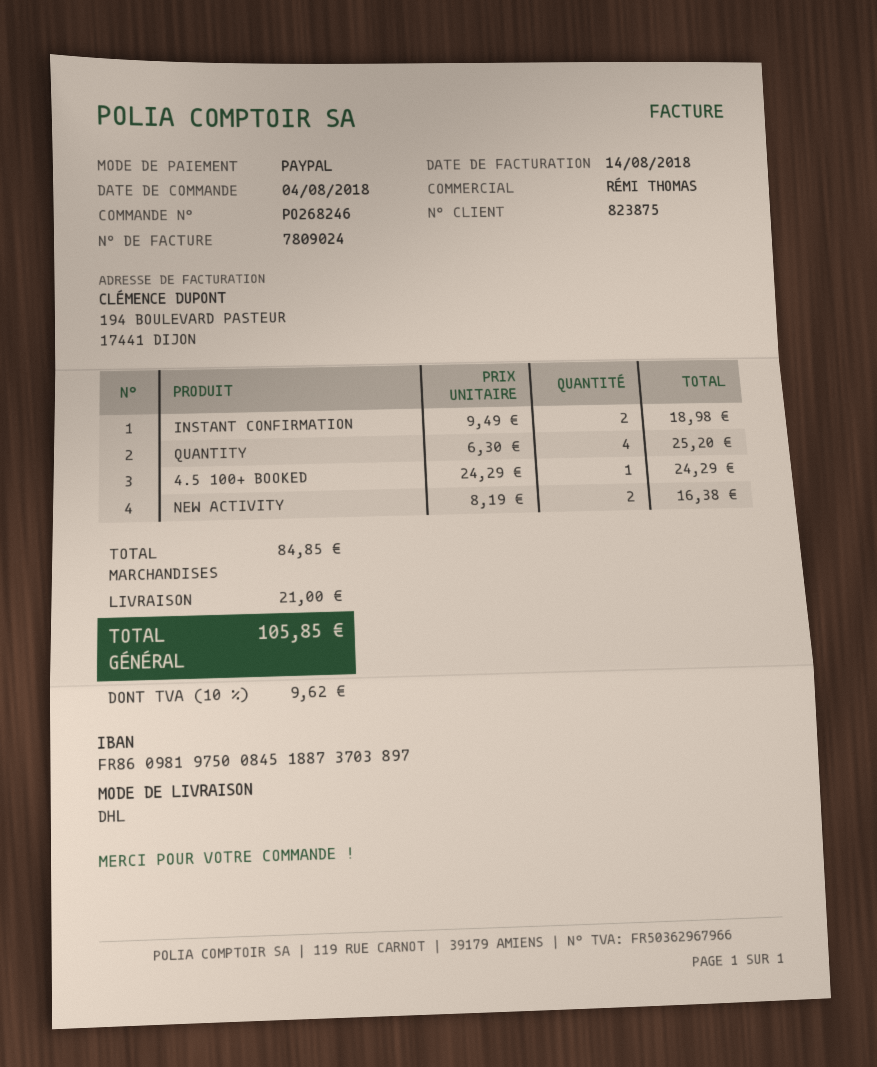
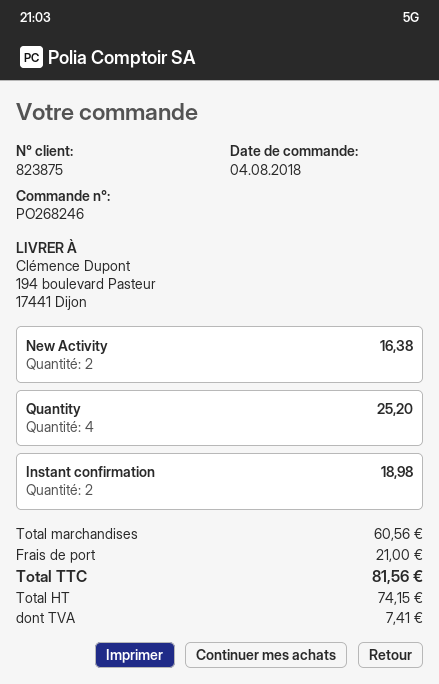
4.5 100+ BOOKED: 1 for 24.29 -> none
subtotal: 84.85 -> 60.56
tax: 9.62 -> 7.41
total: 105.85 -> 81.56

